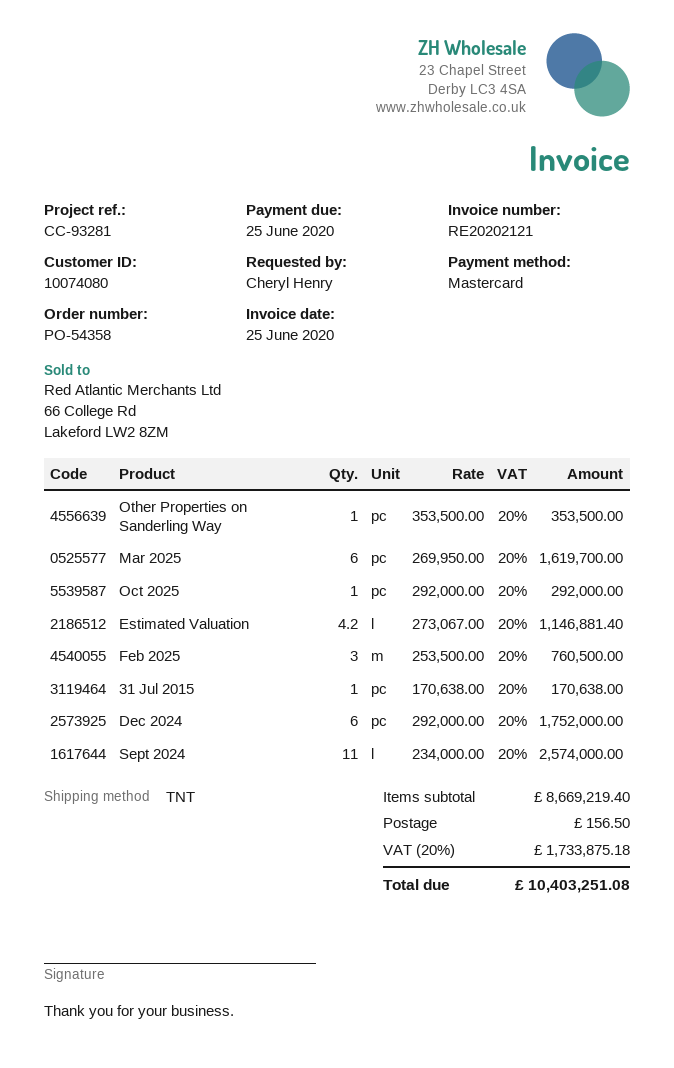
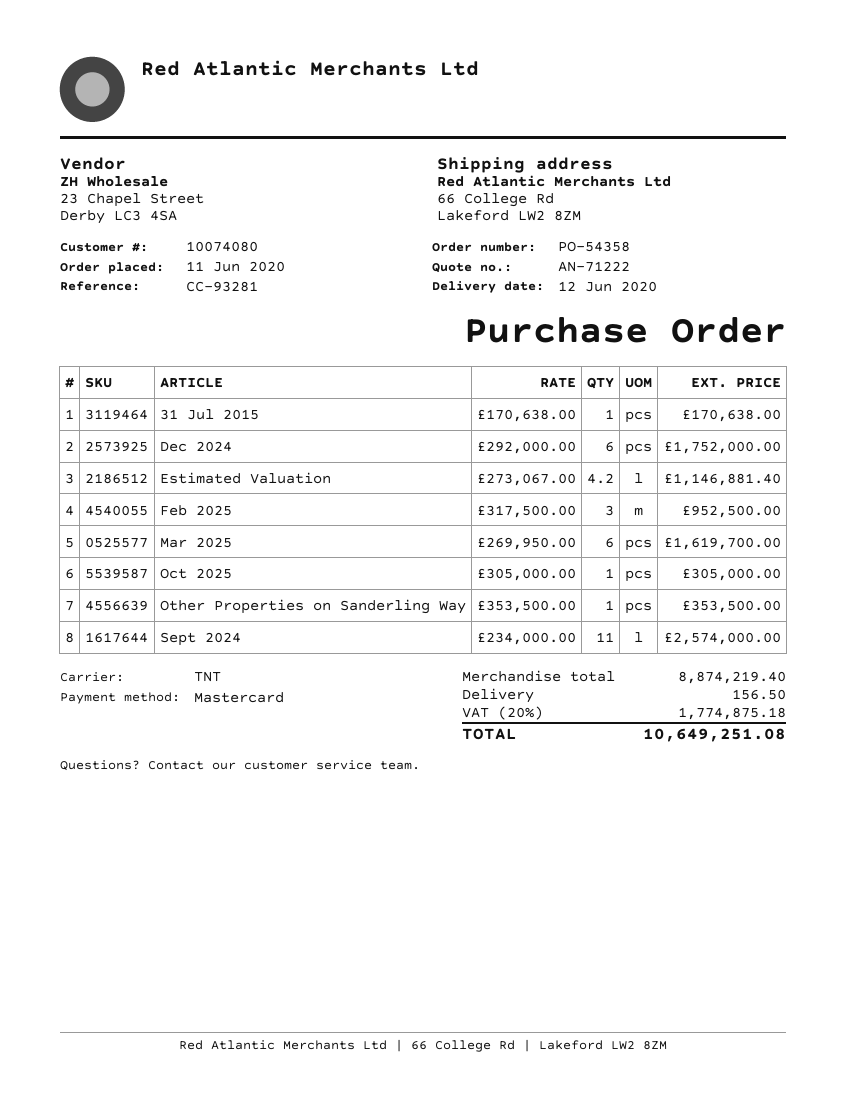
Oct 2025: 1 x 292000.00 = 292000.00 -> 1 x 305000.00 = 305000.00
Feb 2025: 3 x 253500.00 = 760500.00 -> 3 x 317500.00 = 952500.00
subtotal: 8669219.40 -> 8874219.40
tax: 20% = 1733875.18 -> 20% = 1774875.18
total: 10403251.08 -> 10649251.08

